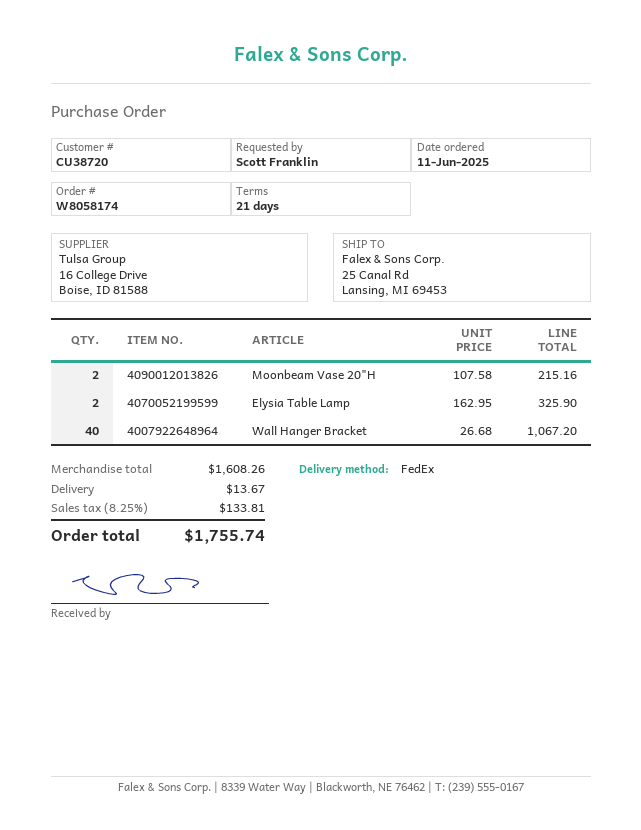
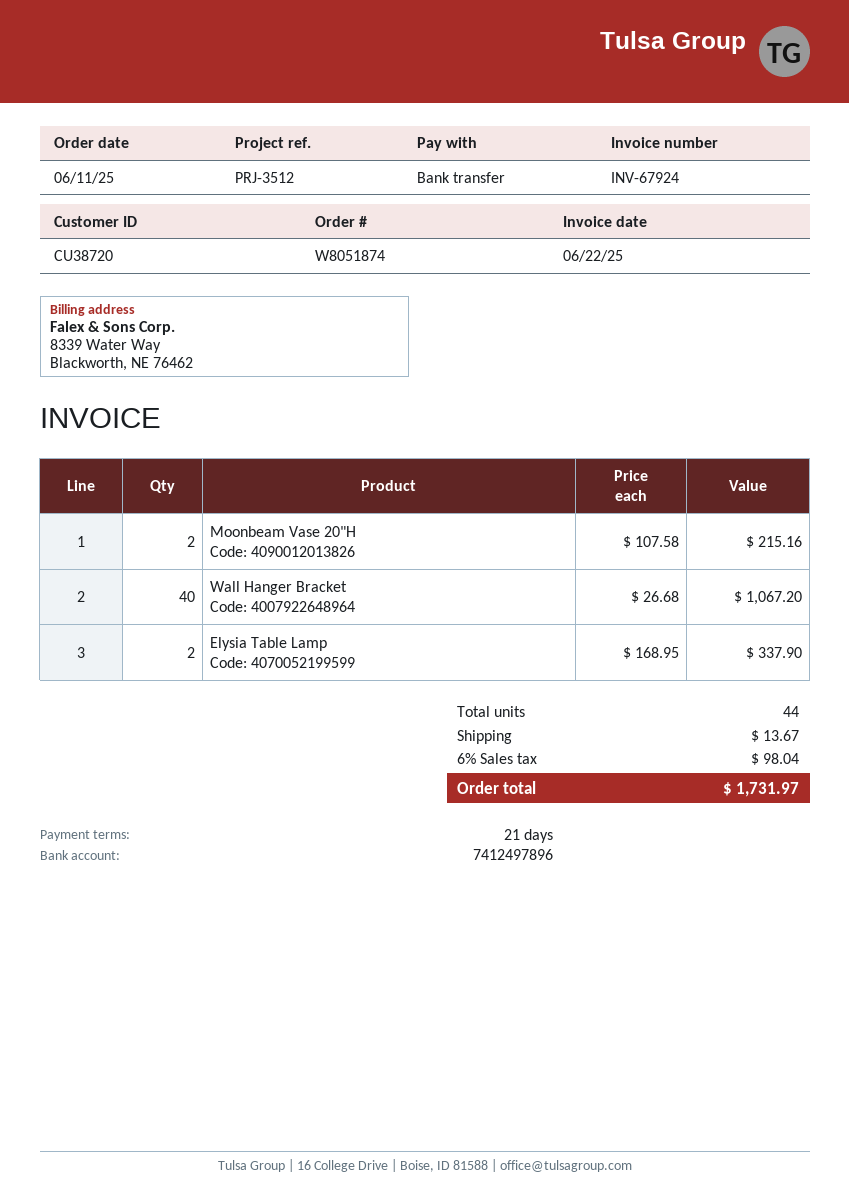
order number: W8058174 -> W8051874
Elysia Table Lamp: 2 x 162.95 = 325.90 -> 2 x 168.95 = 337.90
tax: 8.25% = 133.81 -> 6% = 98.04
total: 1755.74 -> 1731.97

